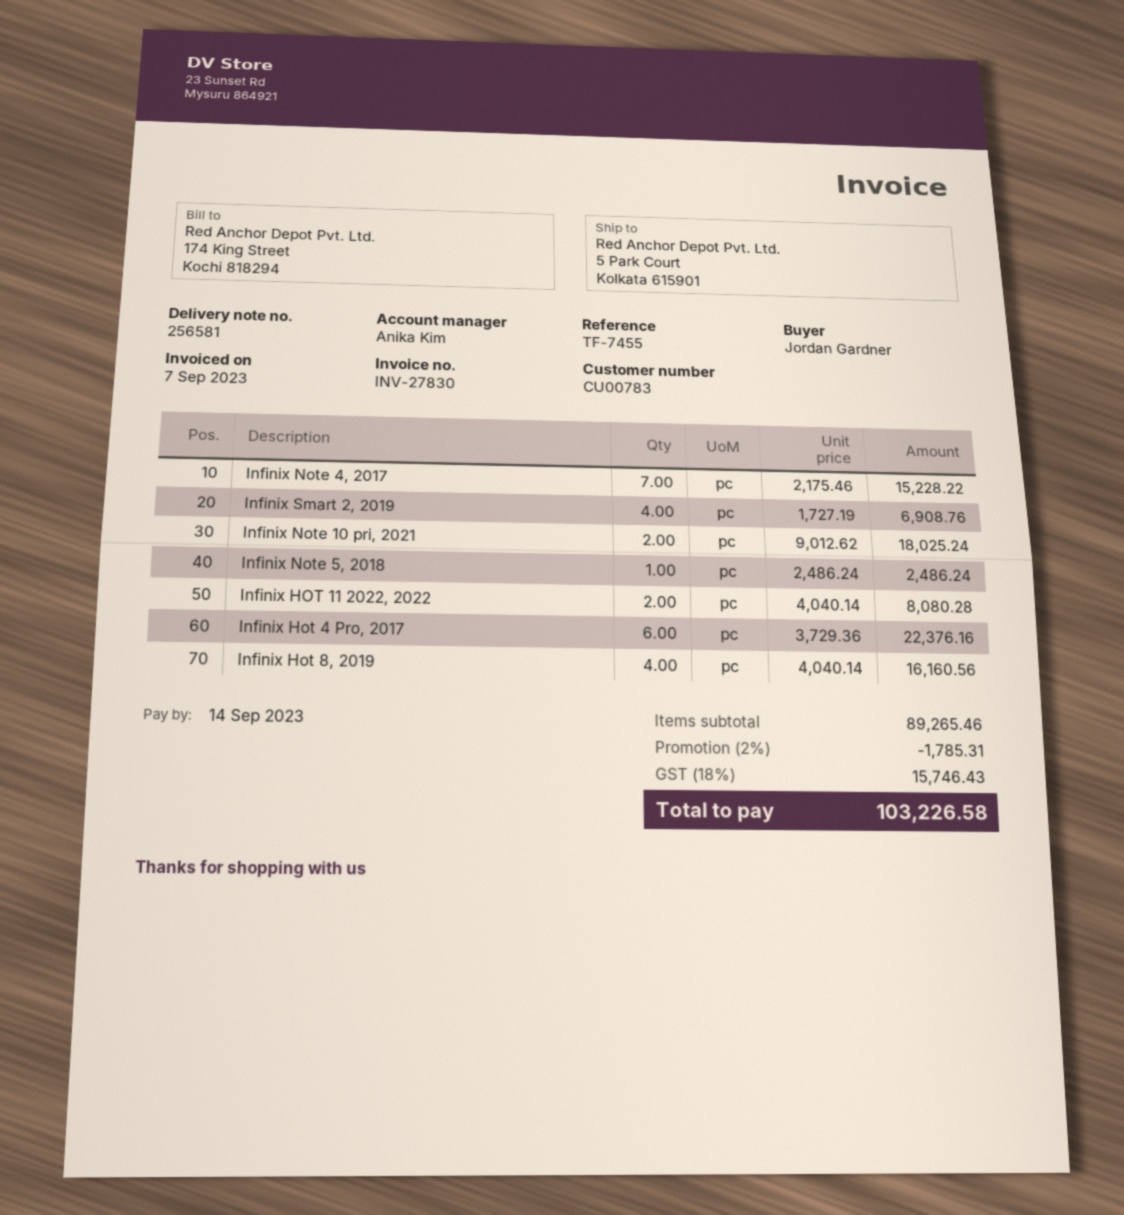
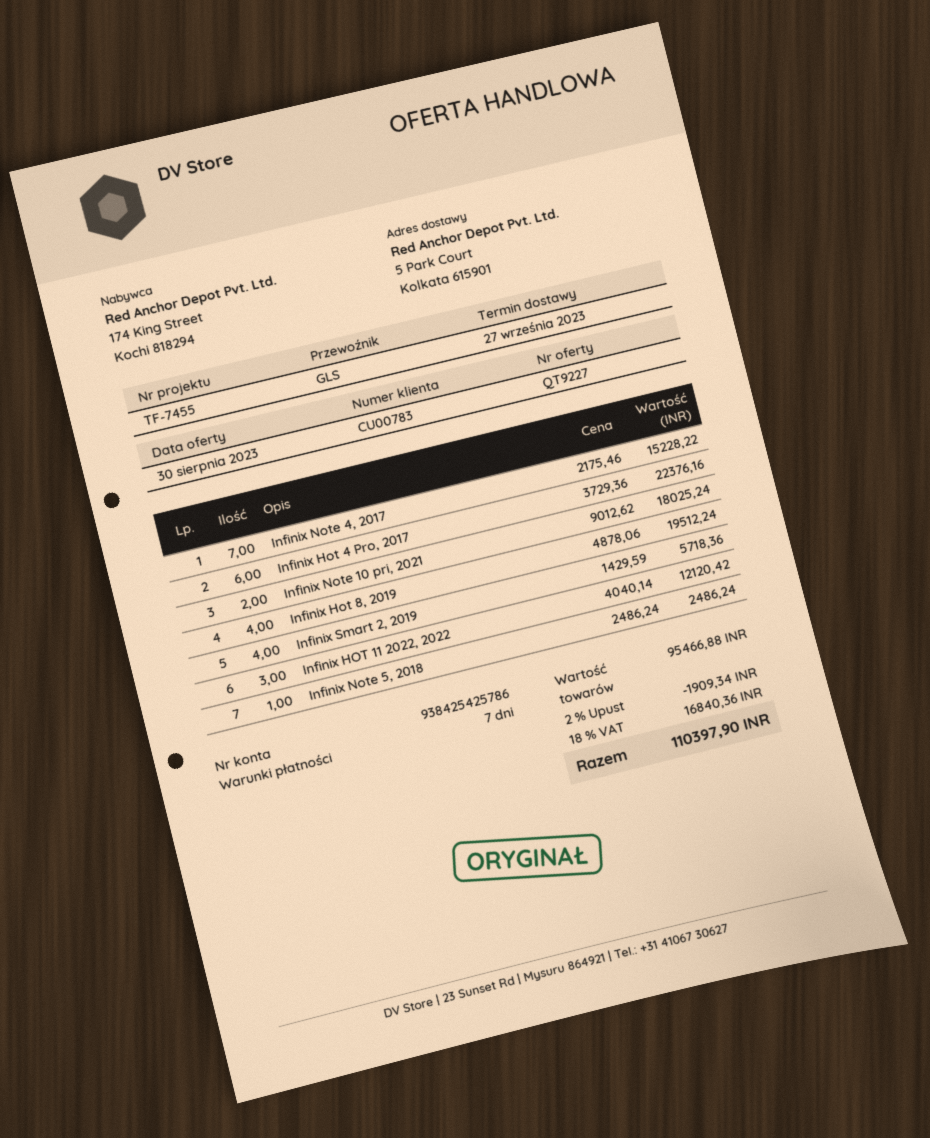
Infinix Smart 2, 2019: 4 x 1727.19 = 6908.76 -> 4 x 1429.59 = 5718.36
Infinix HOT 11 2022, 2022: 2 x 4040.14 = 8080.28 -> 3 x 4040.14 = 12120.42
Infinix Hot 8, 2019: 4 x 4040.14 = 16160.56 -> 4 x 4878.06 = 19512.24
subtotal: 89265.46 -> 95466.88
discount: 2% = 1785.31 -> 2% = 1909.34
tax: 18% = 15746.43 -> 18% = 16840.36
total: 103226.58 -> 110397.90

